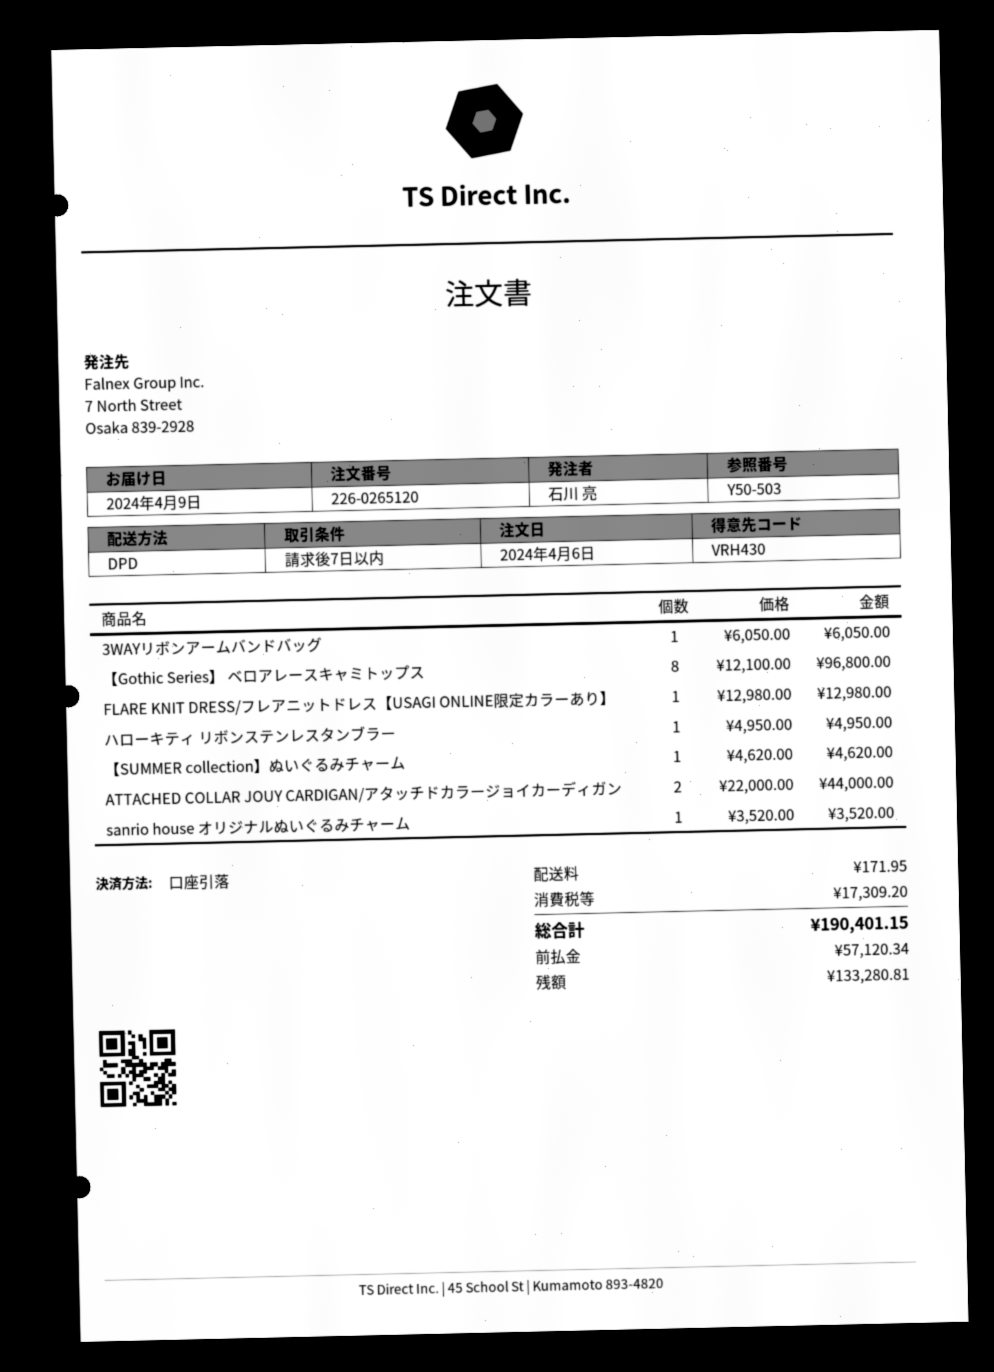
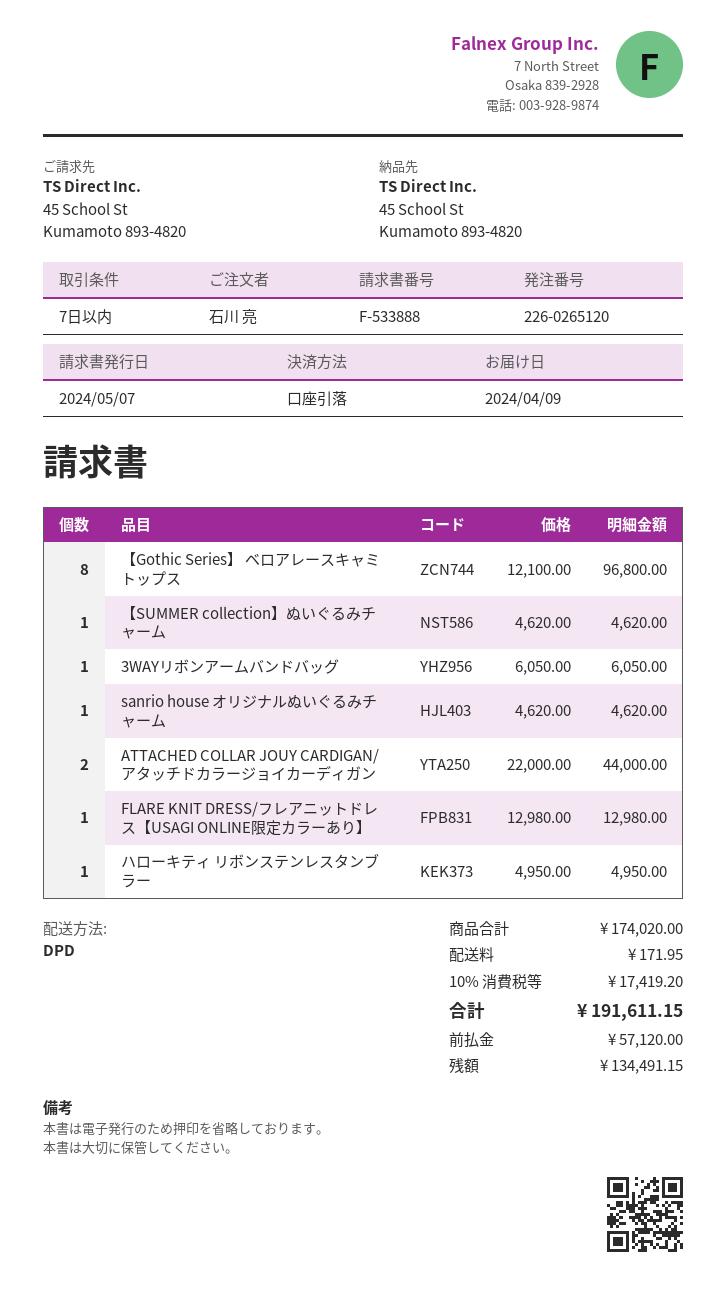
sanrio house オリジナルぬいぐるみチャーム: 1 x 3520.00 = 3520.00 -> 1 x 4620.00 = 4620.00
tax: 17309.20 -> 17419.20
total: 190401.15 -> 191611.15
deposit: 57120.34 -> 57120.00
balance: 133280.81 -> 134491.15

